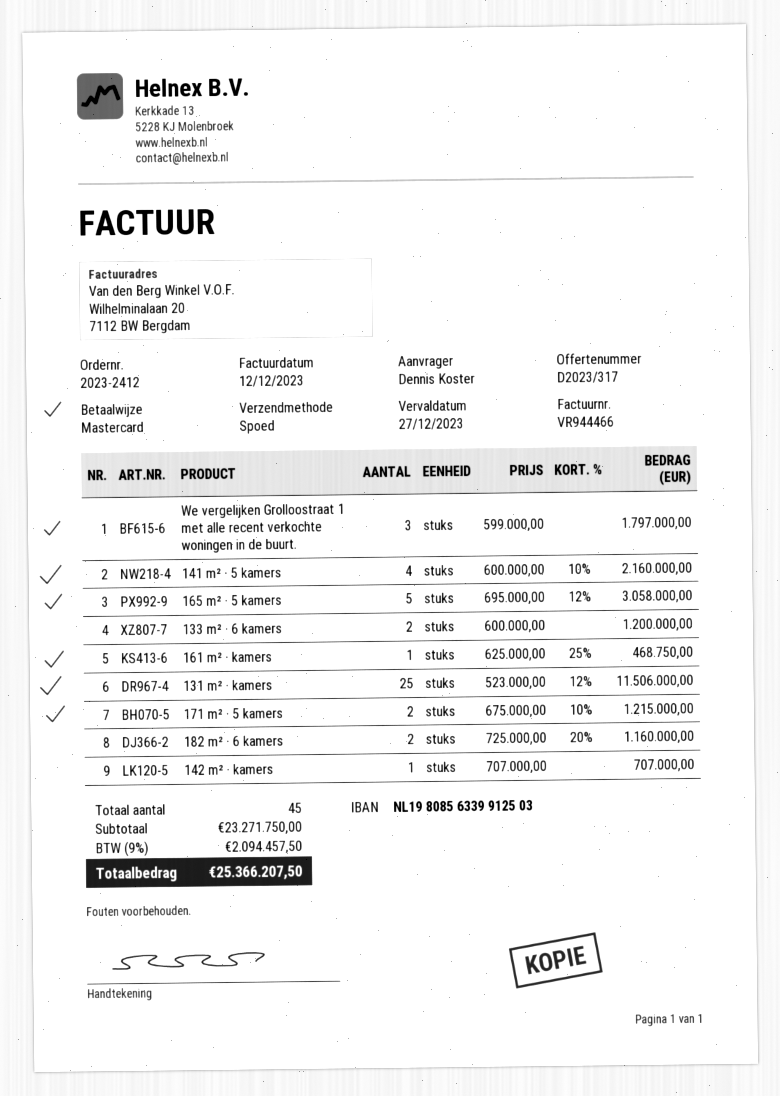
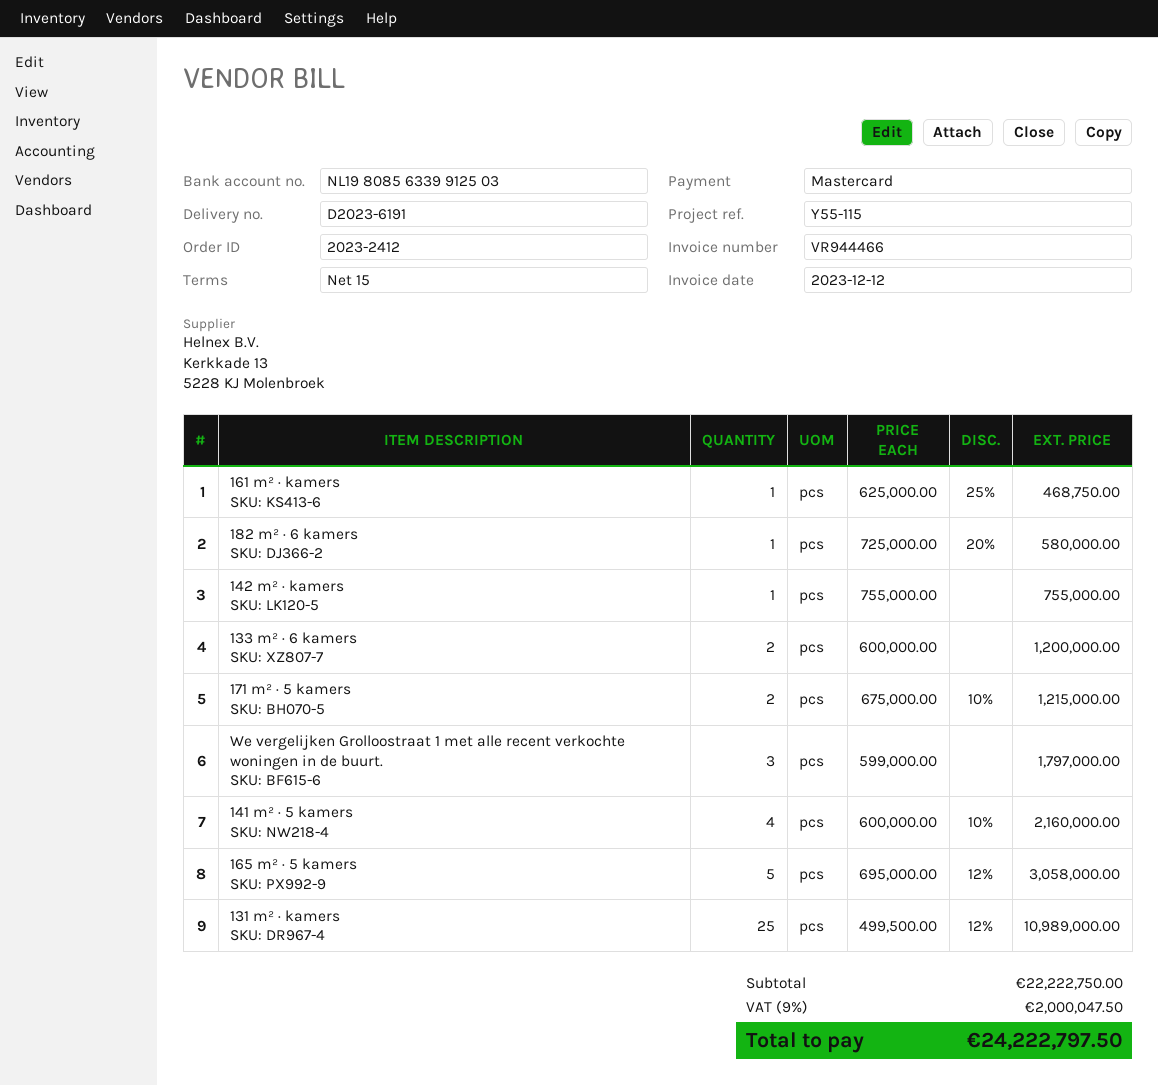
131 m² · kamers: 25 x 523000.00 - 12% = 11506000.00 -> 25 x 499500.00 - 12% = 10989000.00
182 m² · 6 kamers: 2 x 725000.00 - 20% = 1160000.00 -> 1 x 725000.00 - 20% = 580000.00
142 m² · kamers: 1 x 707000.00 = 707000.00 -> 1 x 755000.00 = 755000.00
subtotal: 23271750.00 -> 22222750.00
tax: 9% = 2094457.50 -> 9% = 2000047.50
total: 25366207.50 -> 24222797.50

